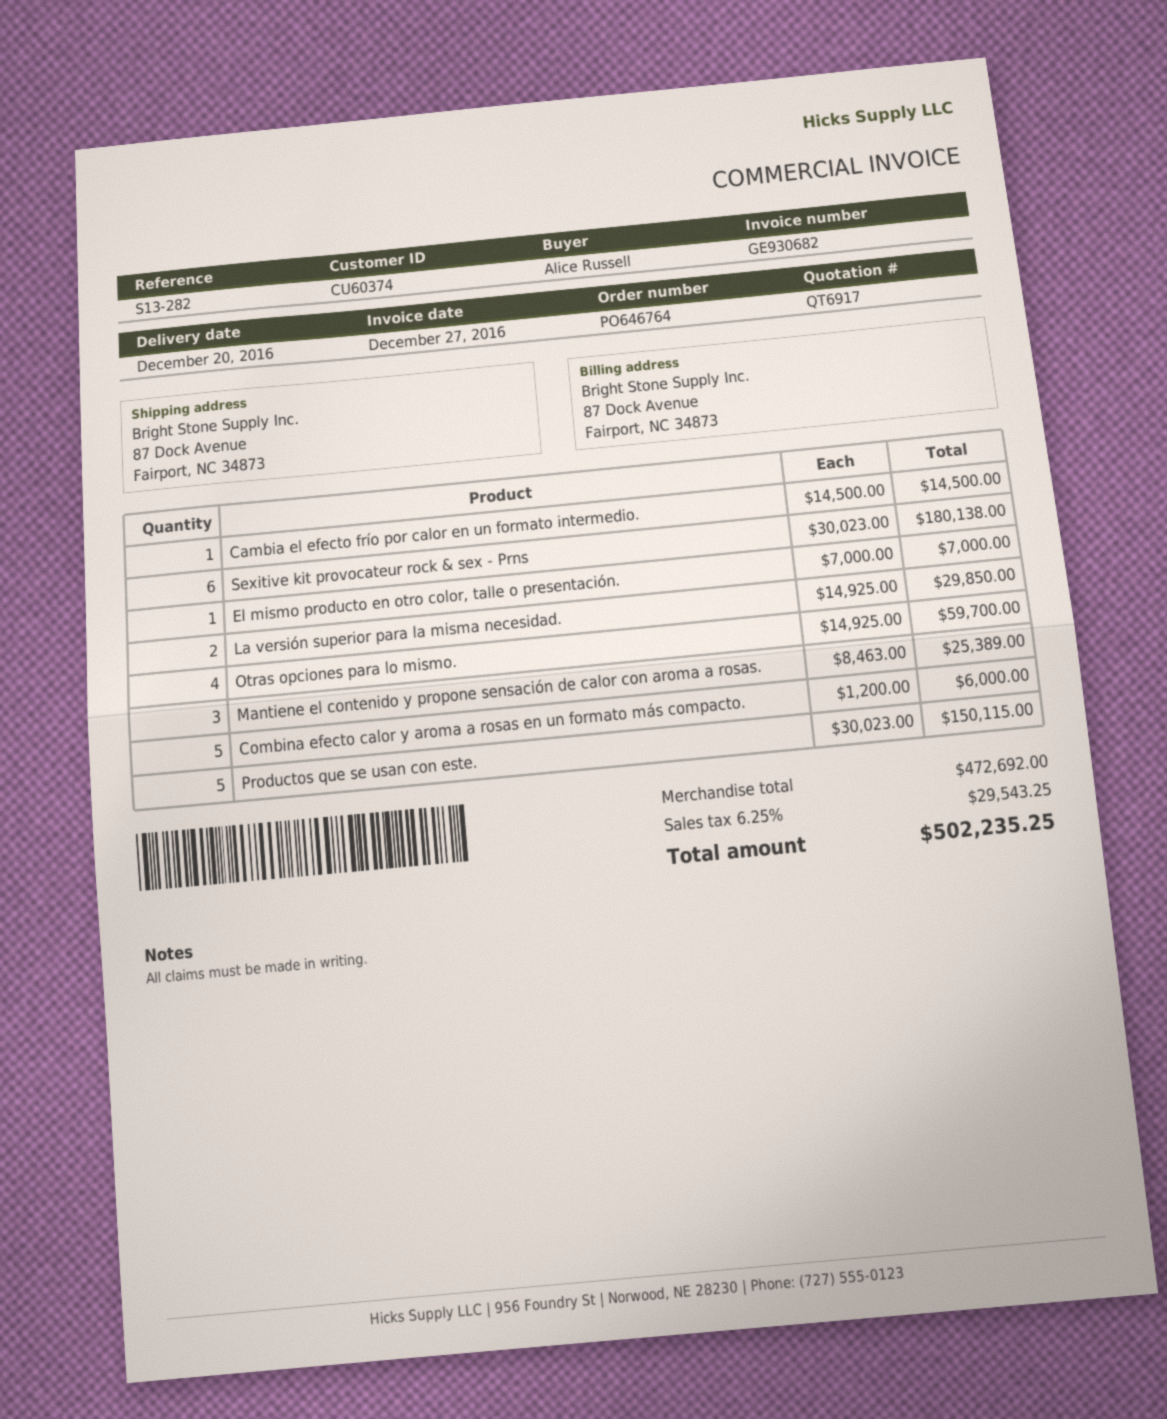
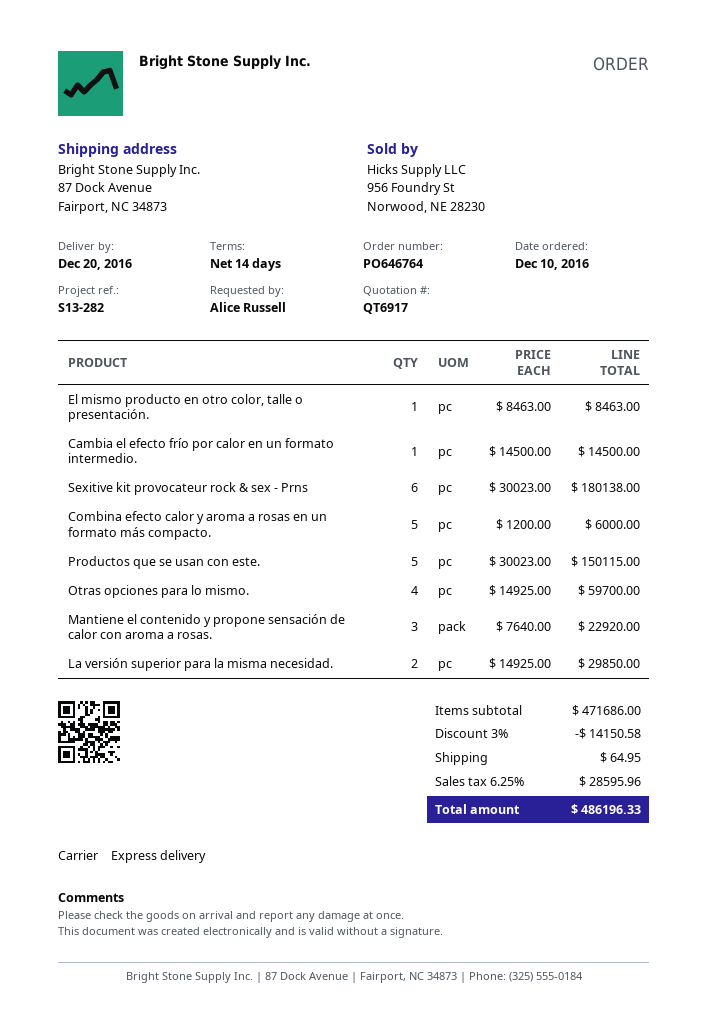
El mismo producto en otro color, talle o presentación.: 1 x 7000.00 = 7000.00 -> 1 x 8463.00 = 8463.00
Mantiene el contenido y propone sensación de calor con aroma a rosas.: 3 x 8463.00 = 25389.00 -> 3 x 7640.00 = 22920.00
subtotal: 472692.00 -> 471686.00
discount: none -> 3% = 14150.58
shipping: none -> 64.95
tax: 6.25% = 29543.25 -> 6.25% = 28595.96
total: 502235.25 -> 486196.33

